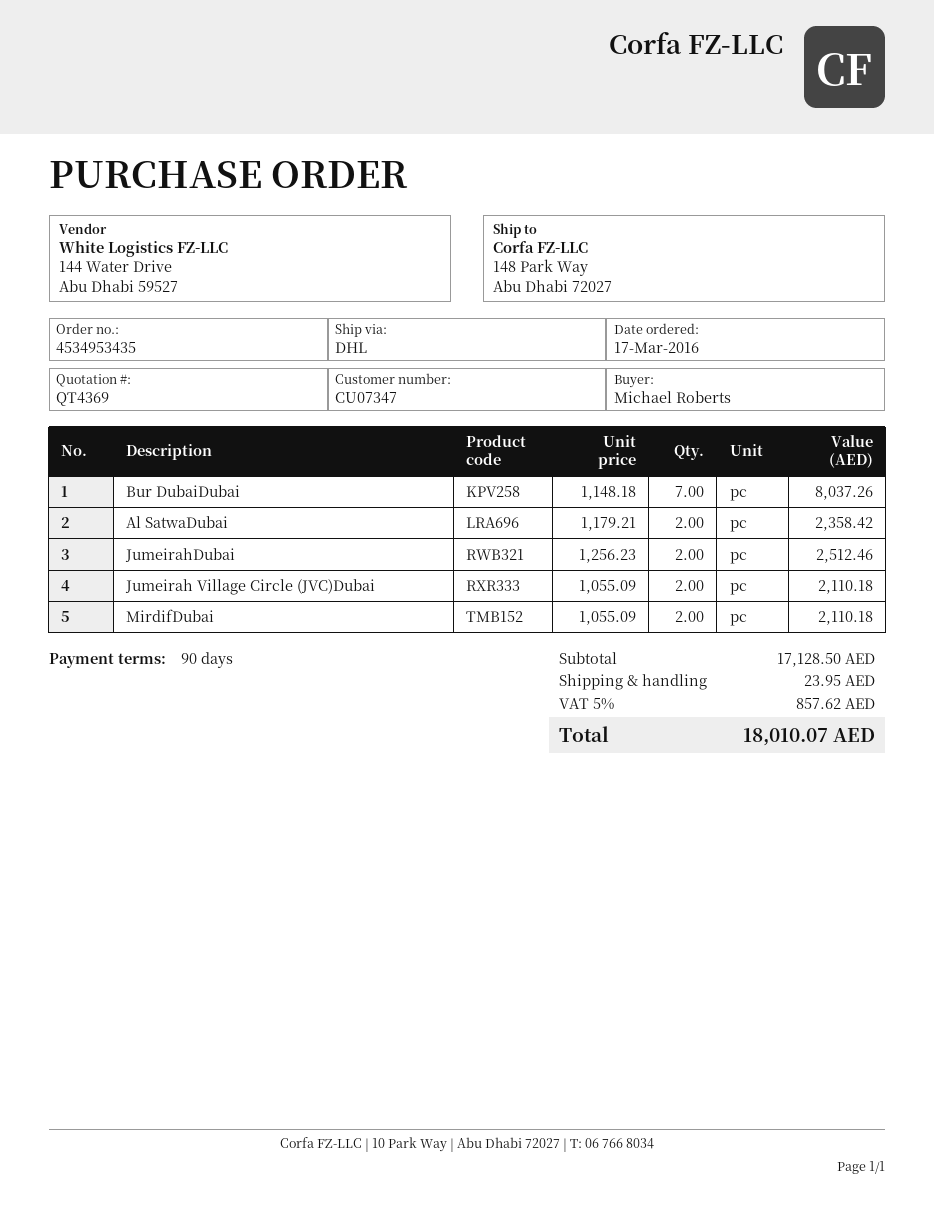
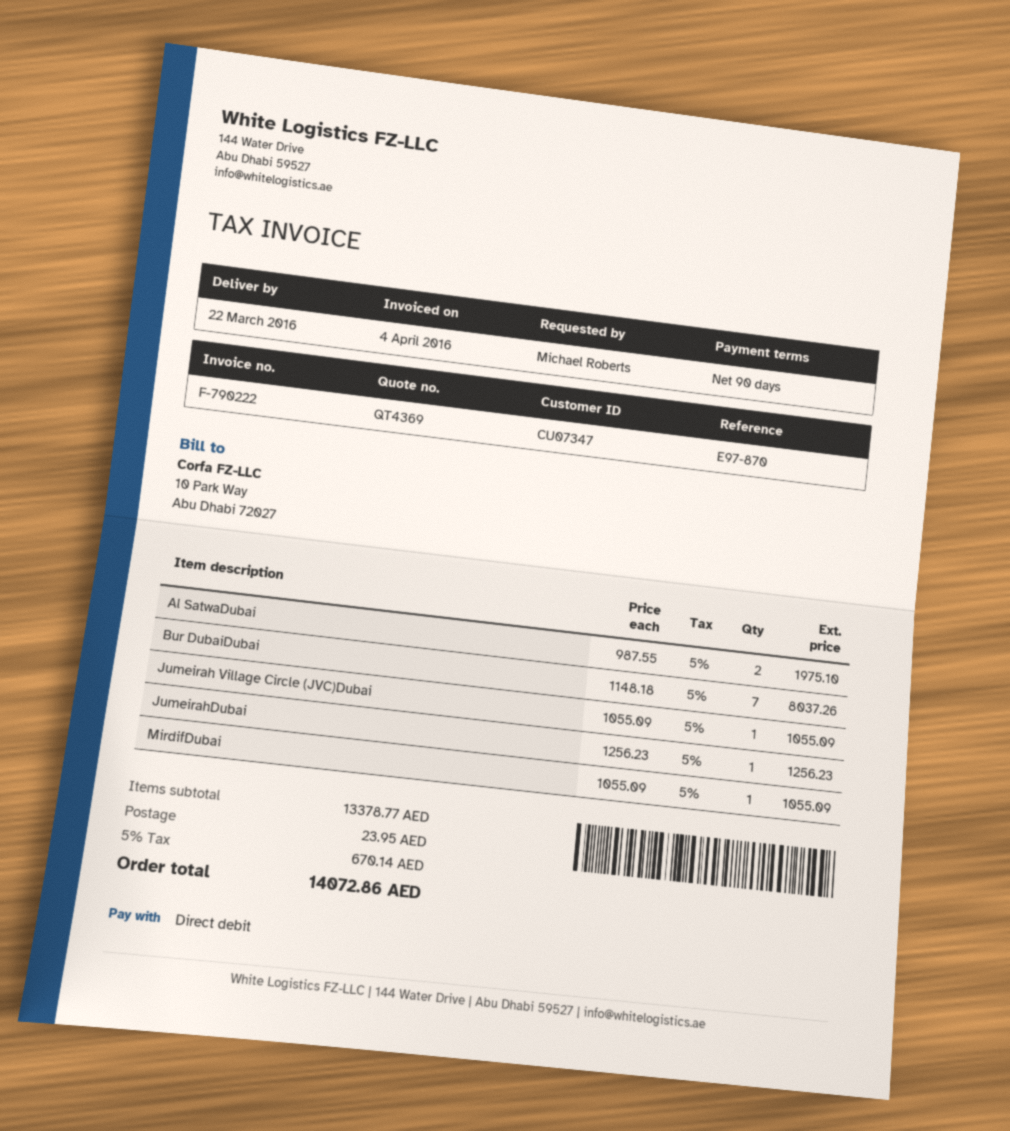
Al SatwaDubai: 2 x 1179.21 = 2358.42 -> 2 x 987.55 = 1975.10
JumeirahDubai: 2 x 1256.23 = 2512.46 -> 1 x 1256.23 = 1256.23
Jumeirah Village Circle (JVC)Dubai: 2 x 1055.09 = 2110.18 -> 1 x 1055.09 = 1055.09
MirdifDubai: 2 x 1055.09 = 2110.18 -> 1 x 1055.09 = 1055.09
subtotal: 17128.50 -> 13378.77
tax: 5% = 857.62 -> 5% = 670.14
total: 18010.07 -> 14072.86

